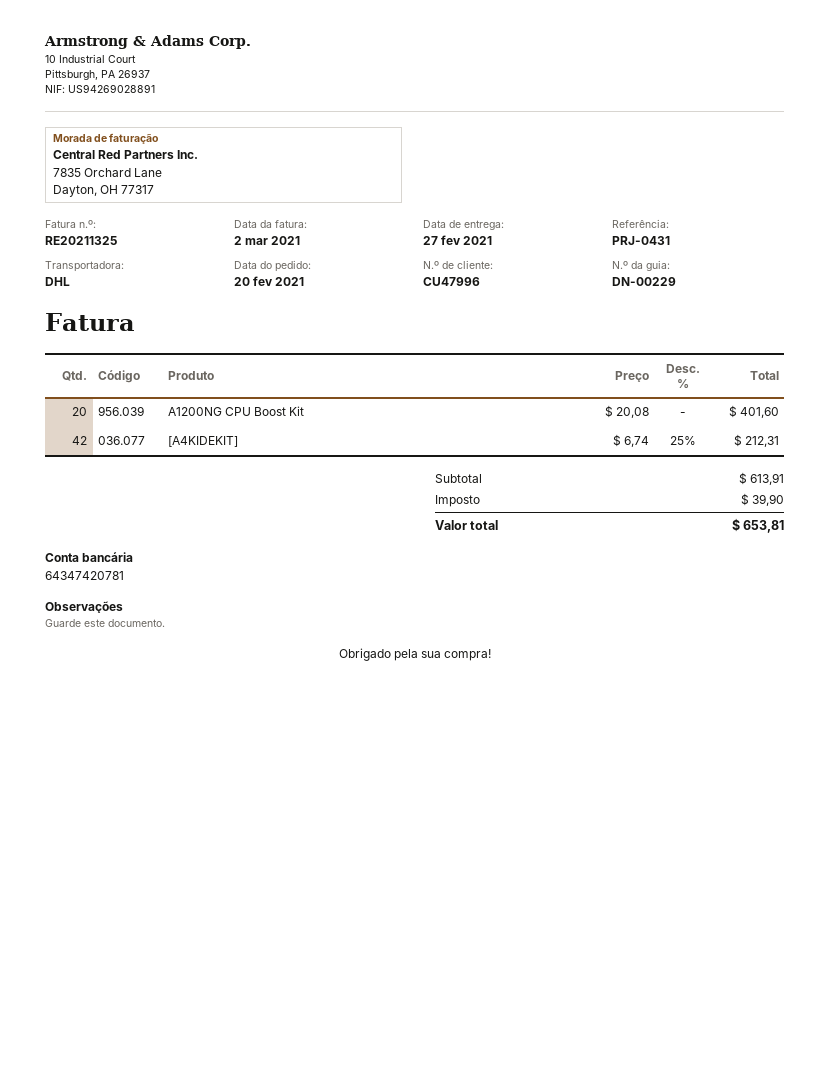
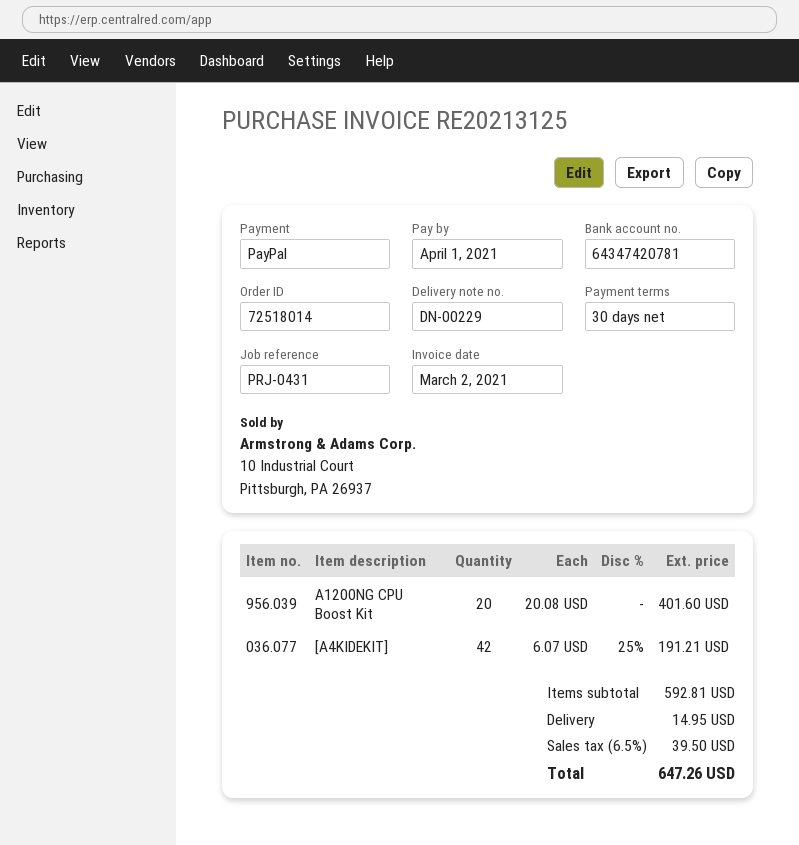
invoice number: RE20211325 -> RE20213125
[A4KIDEKIT]: 42 x 6.74 - 25% = 212.31 -> 42 x 6.07 - 25% = 191.21
subtotal: 613.91 -> 592.81
shipping: none -> 14.95
tax: 39.90 -> 39.50
total: 653.81 -> 647.26

